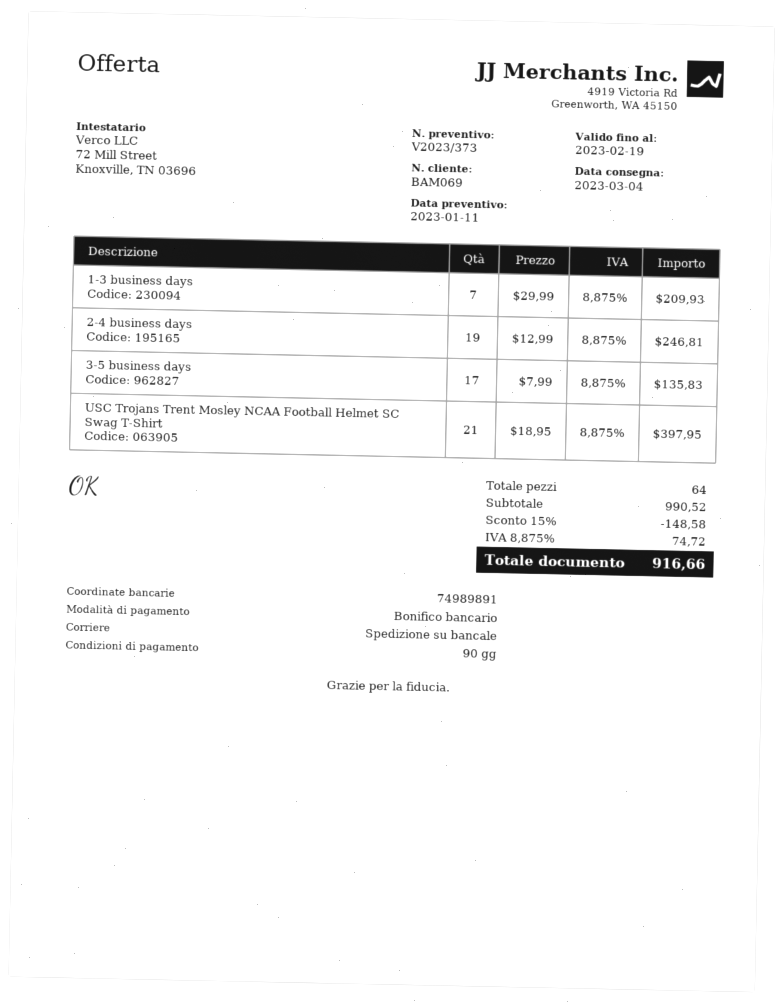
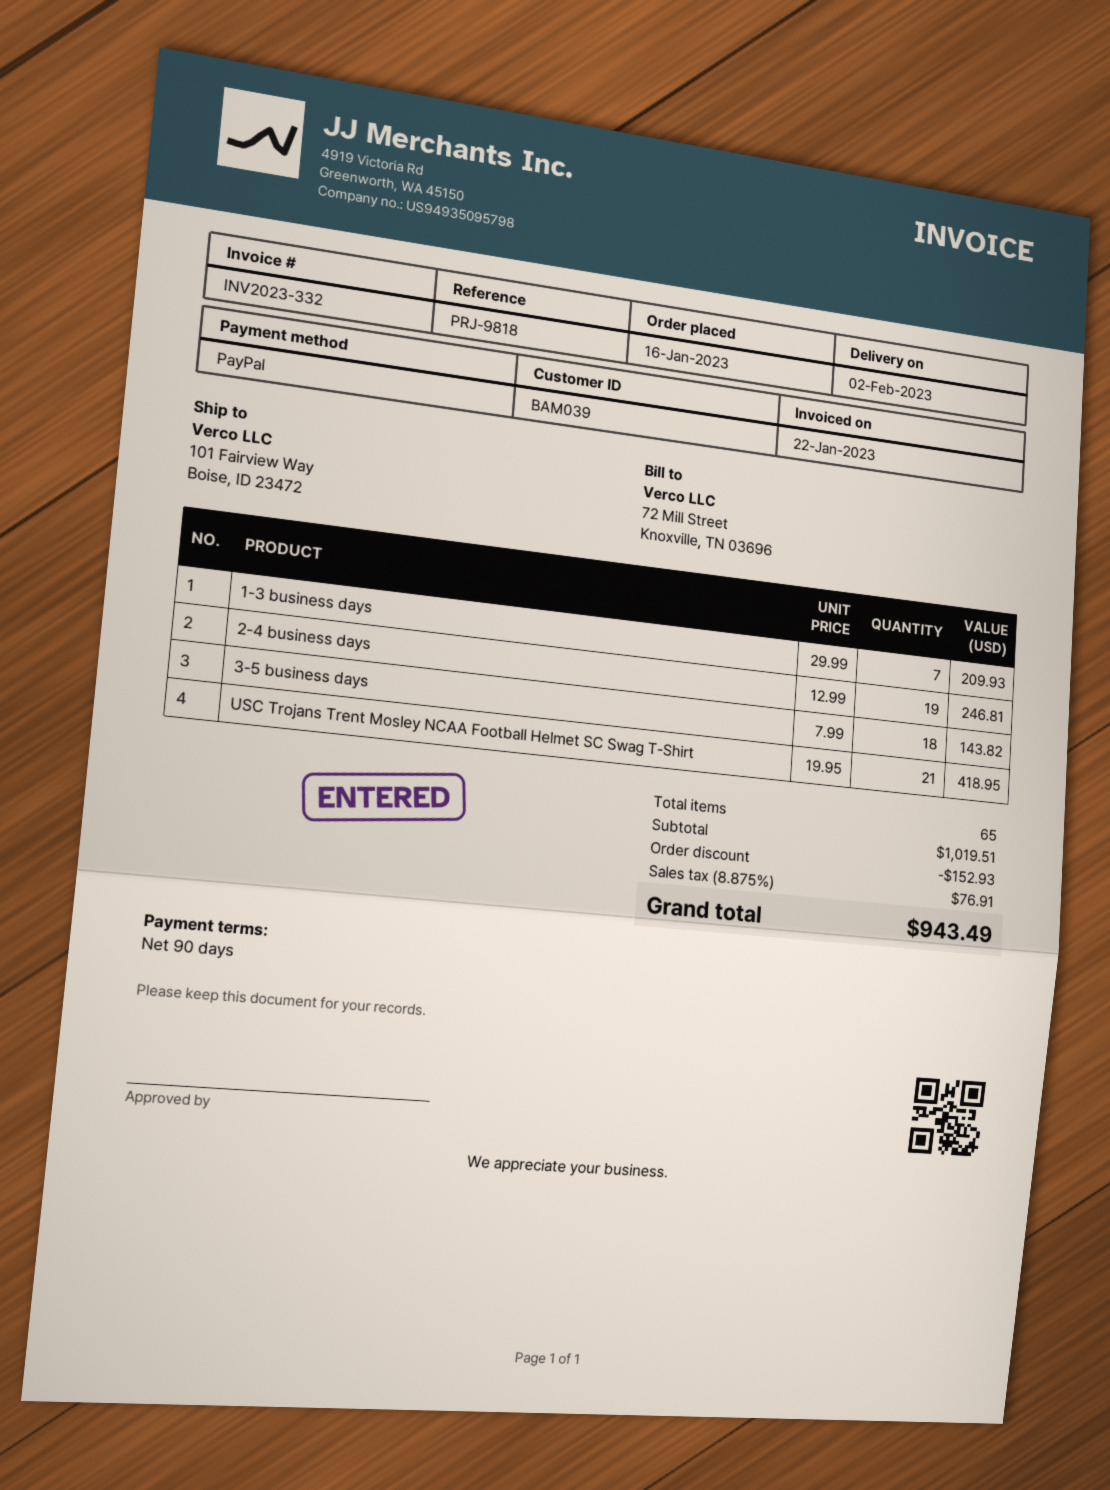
delivery date: 2023-03-04 -> 2023-02-02
customer number: BAM069 -> BAM039
payment method: bank transfer -> PayPal
3-5 business days: 17 x 7.99 = 135.83 -> 18 x 7.99 = 143.82
USC Trojans Trent Mosley NCAA Football Helmet SC Swag T-Shirt: 21 x 18.95 = 397.95 -> 21 x 19.95 = 418.95
total quantity: 64 -> 65
subtotal: 990.52 -> 1019.51
discount: 148.58 -> 152.93
tax: 8.875% = 74.72 -> 8.875% = 76.91
total: 916.66 -> 943.49

